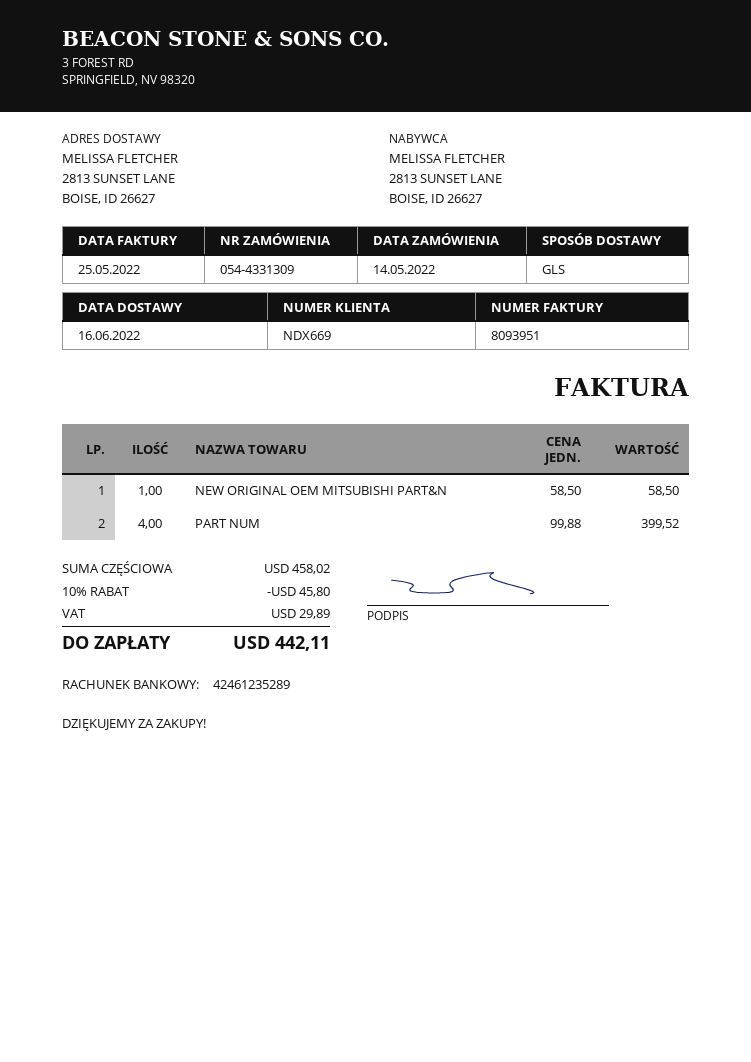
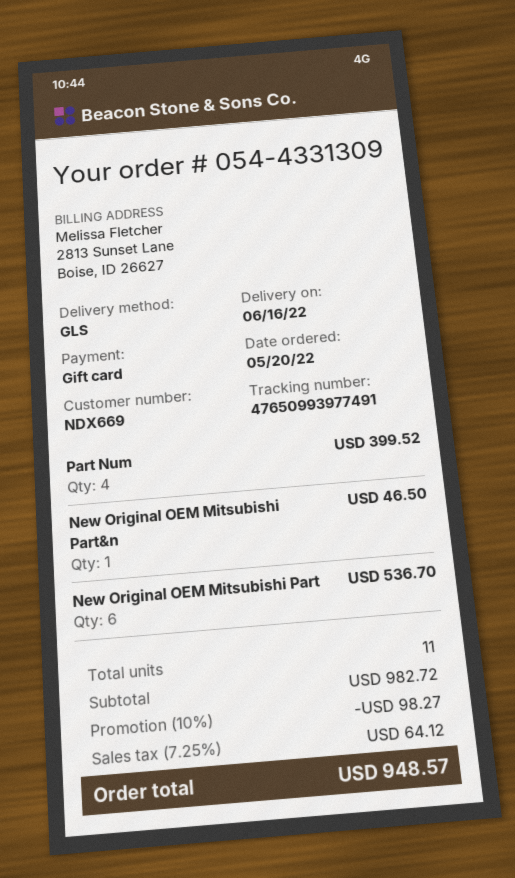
order date: 2022-05-14 -> 2022-05-20
NEW ORIGINAL OEM MITSUBISHI PART&N: 1 for 58.50 -> 1 for 46.50
New Original OEM Mitsubishi Part: none -> 6 for 536.70
subtotal: 458.02 -> 982.72
discount: 10% = 45.80 -> 10% = 98.27
tax: 29.89 -> 64.12
total: 442.11 -> 948.57

